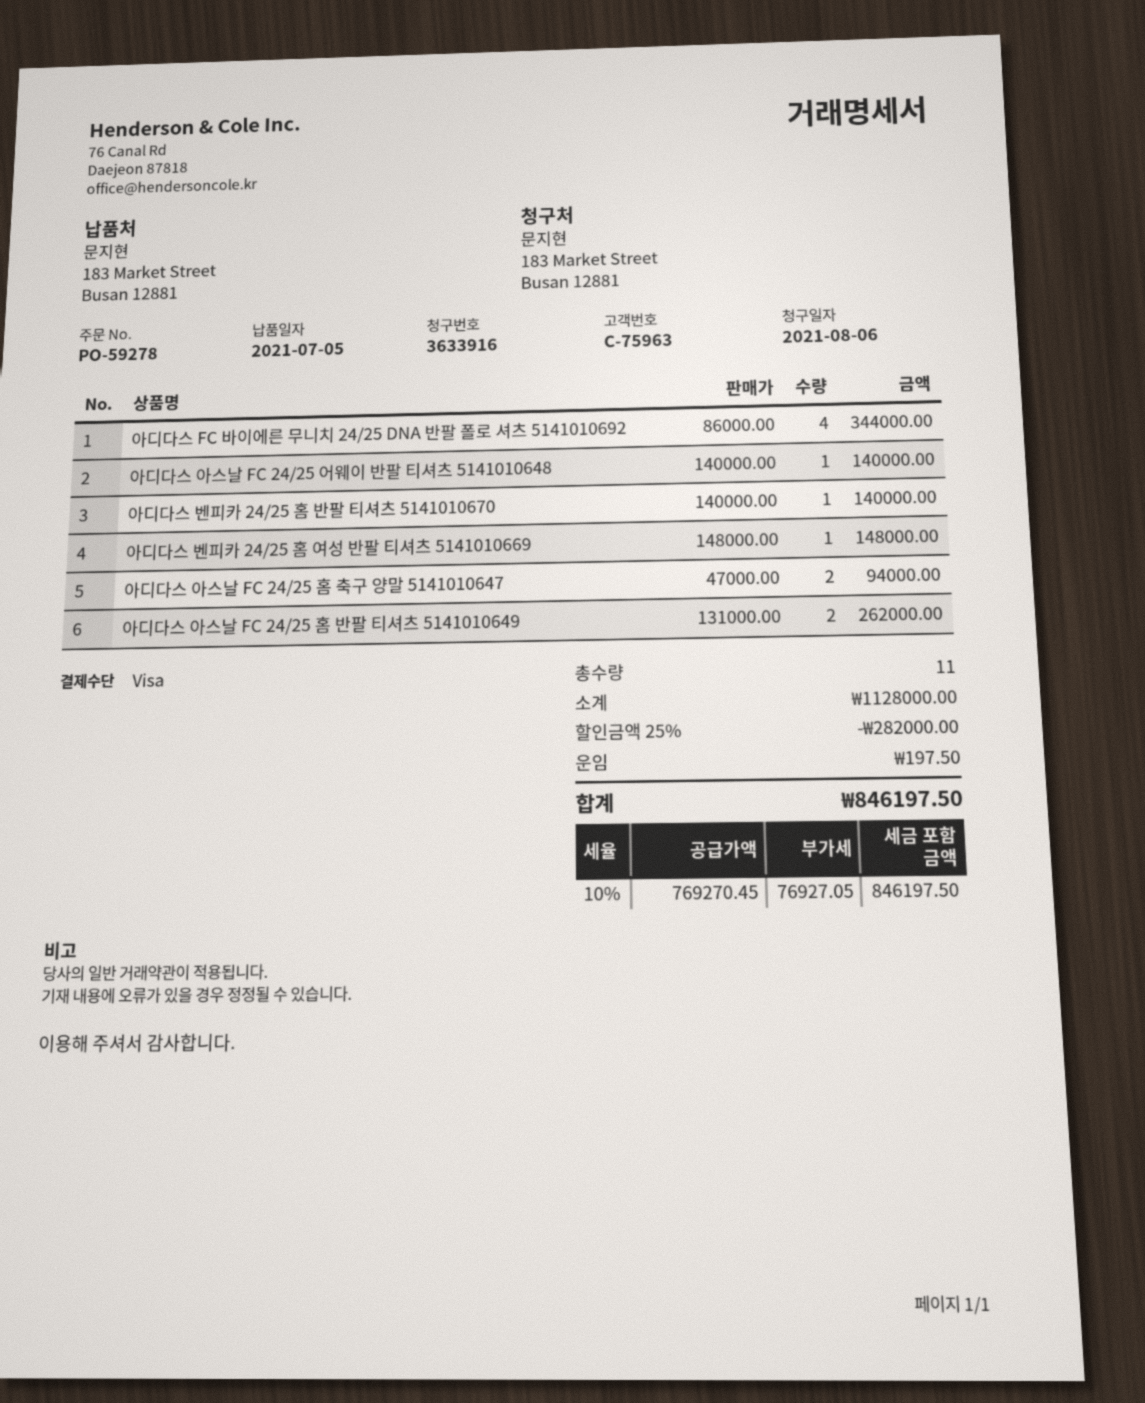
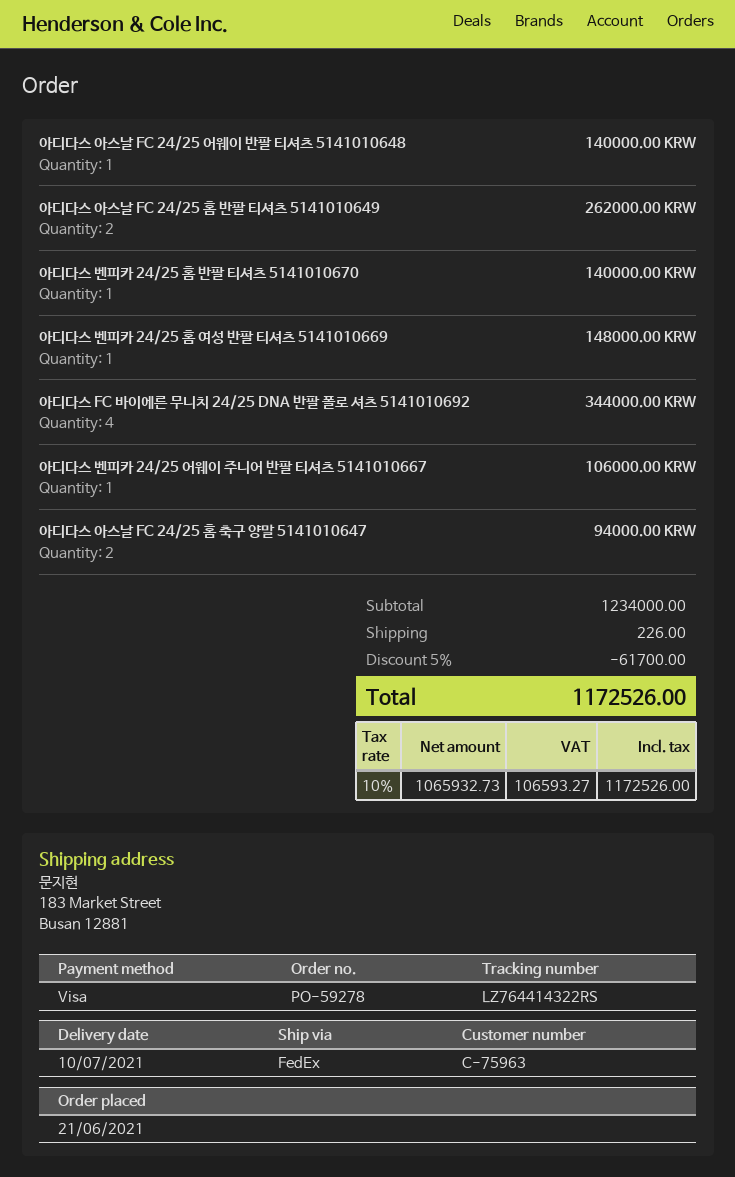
delivery date: 2021-07-05 -> 2021-07-10
아디다스 벤피카 24/25 어웨이 주니어 반팔 티셔츠 5141010667: none -> 1 for 106000.00
subtotal: 1128000.00 -> 1234000.00
discount: 25% = 282000.00 -> 5% = 61700.00
shipping: 197.50 -> 226.00
net: 769270.45 -> 1065932.73
tax: 10% = 76927.05 -> 10% = 106593.27
total: 846197.50 -> 1172526.00

